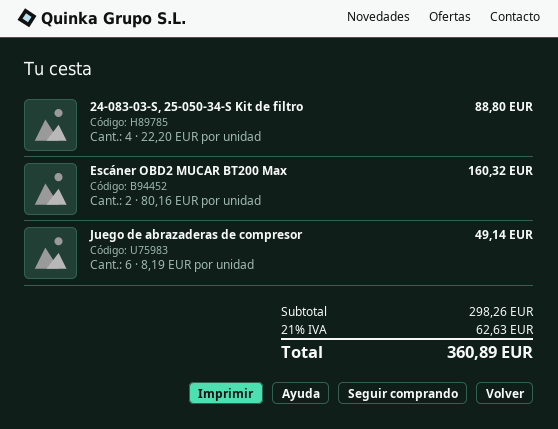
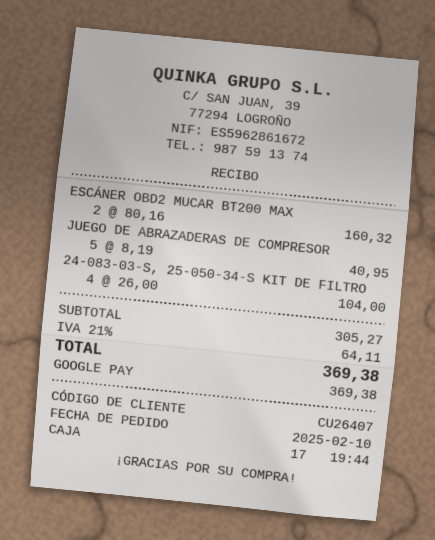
24-083-03-S, 25-050-34-S Kit de filtro: 4 x 22.20 = 88.80 -> 4 x 26.00 = 104.00
Juego de abrazaderas de compresor: 6 x 8.19 = 49.14 -> 5 x 8.19 = 40.95
subtotal: 298.26 -> 305.27
tax: 21% = 62.63 -> 21% = 64.11
total: 360.89 -> 369.38

